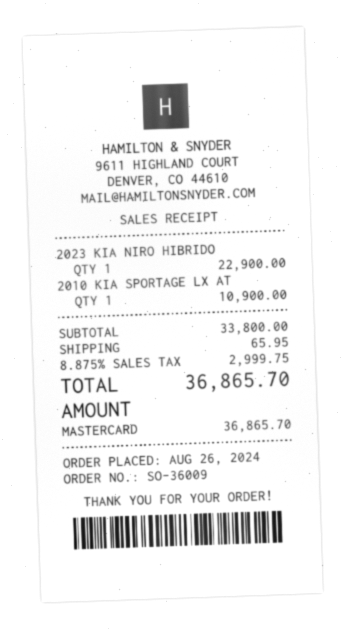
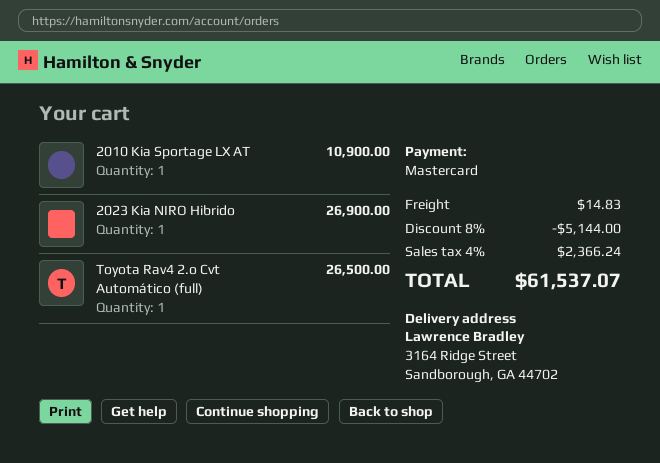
2023 KIA NIRO HIBRIDO: 1 for 22900.00 -> 1 for 26900.00
Toyota Rav4 2.o Cvt Automático (full): none -> 1 for 26500.00
discount: none -> 8% = 5144.00
shipping: 65.95 -> 14.83
tax: 8.875% = 2999.75 -> 4% = 2366.24
total: 36865.70 -> 61537.07

